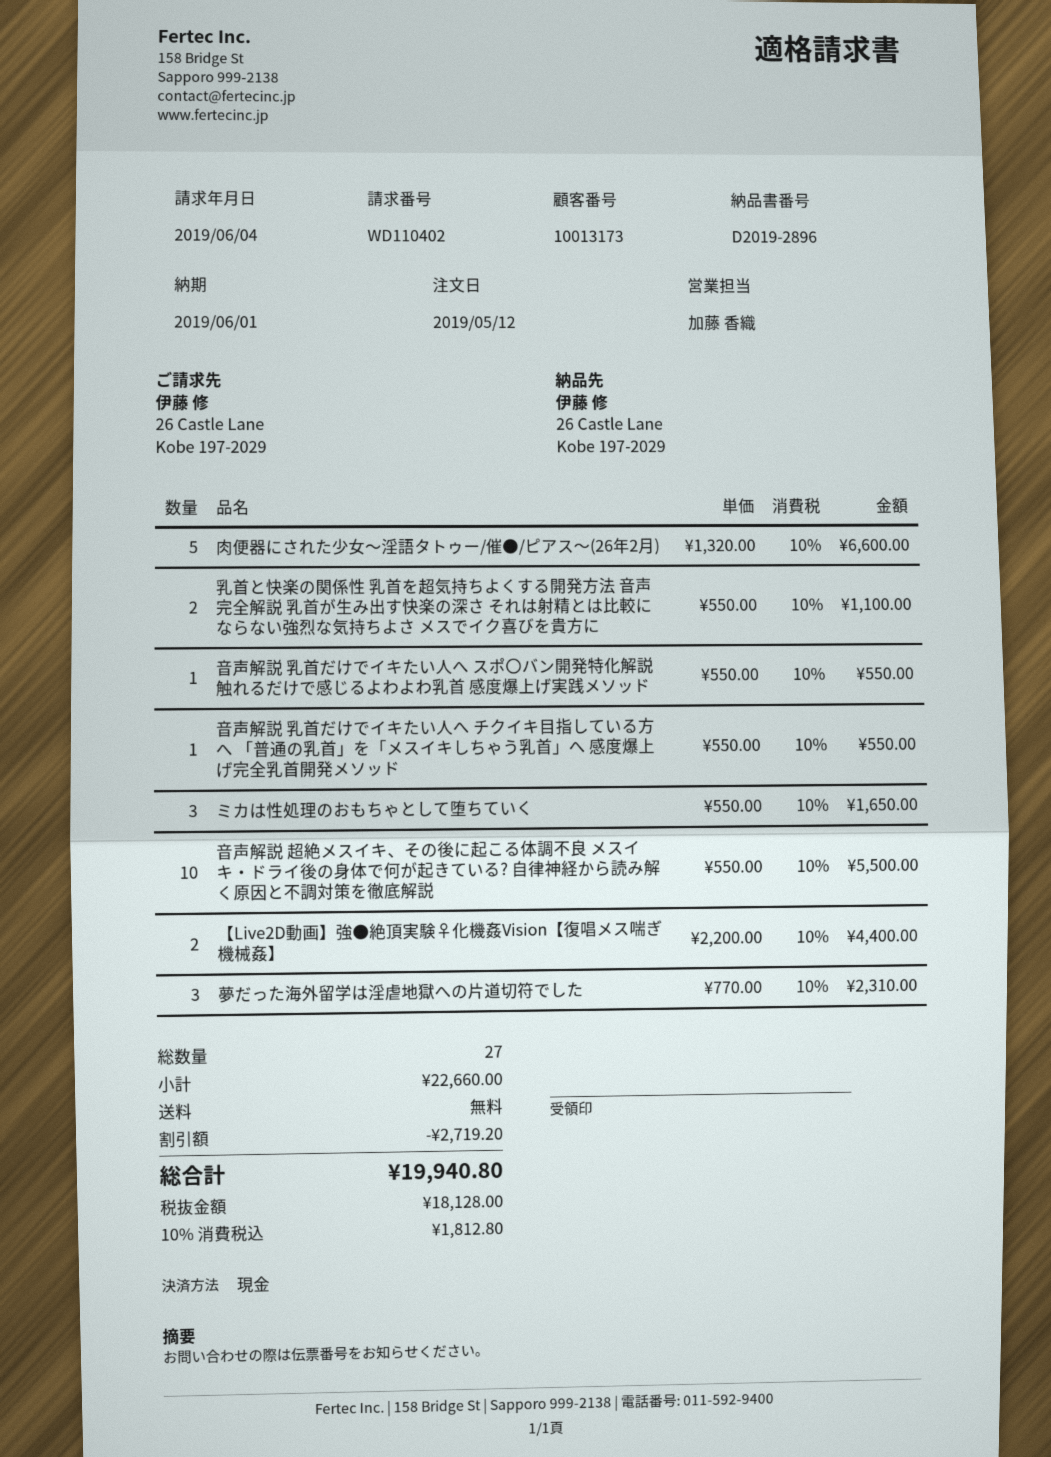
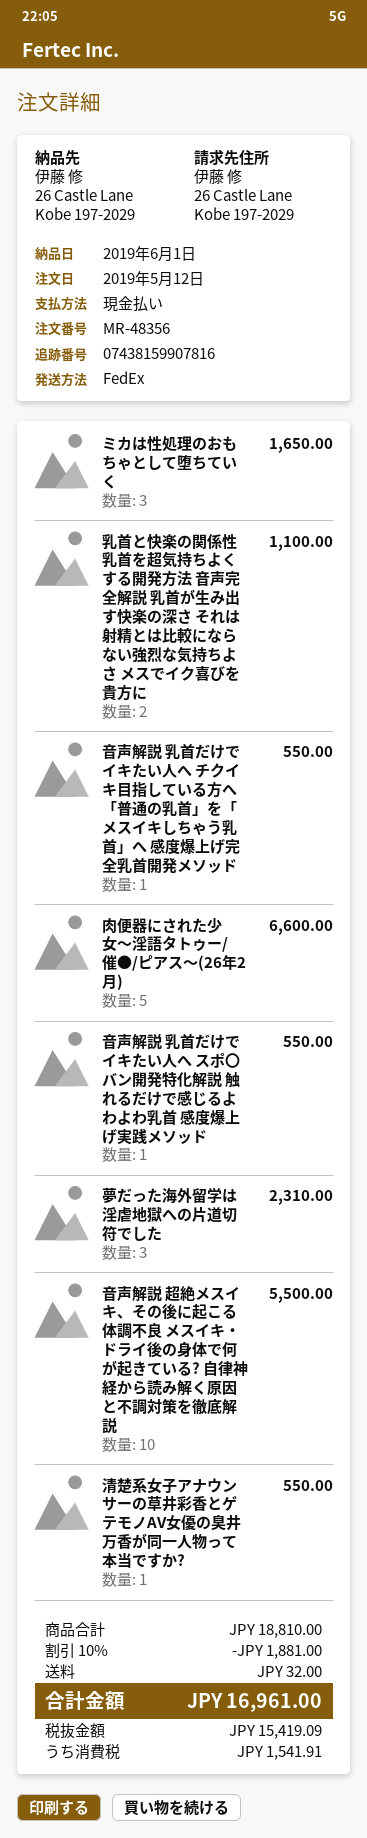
【Live2D動画】強●絶頂実験♀化機姦Vision【復唱メス喘ぎ機械姦】: 2 for 4400.00 -> none
清楚系女子アナウンサーの草井彩香とゲテモノAV女優の臭井万香が同一人物って本当ですか?: none -> 1 for 550.00
subtotal: 22660.00 -> 18810.00
discount: 2719.20 -> 1881.00
shipping: 0.00 -> 32.00
net: 18128.00 -> 15419.09
tax: 1812.80 -> 1541.91
total: 19940.80 -> 16961.00

